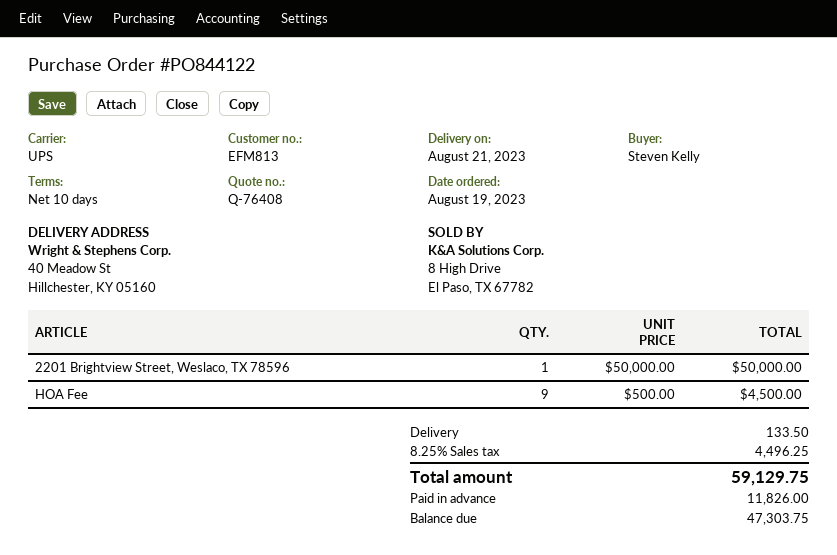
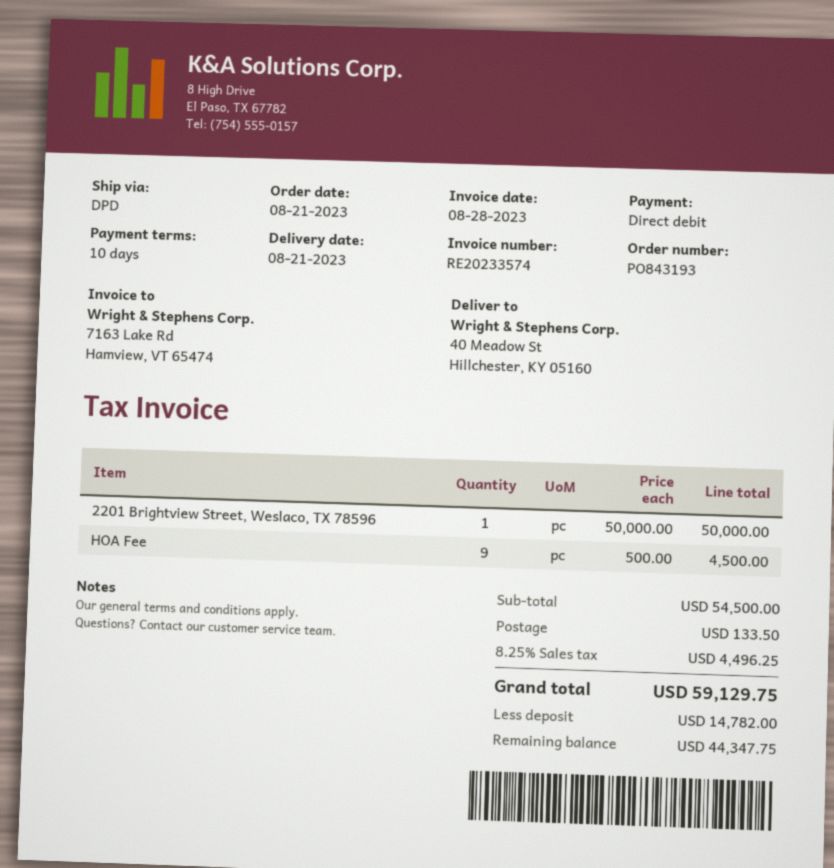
order number: PO844122 -> PO843193
order date: 2023-08-19 -> 2023-08-21
shipping method: UPS -> DPD
deposit: 11826.00 -> 14782.00
balance: 47303.75 -> 44347.75

